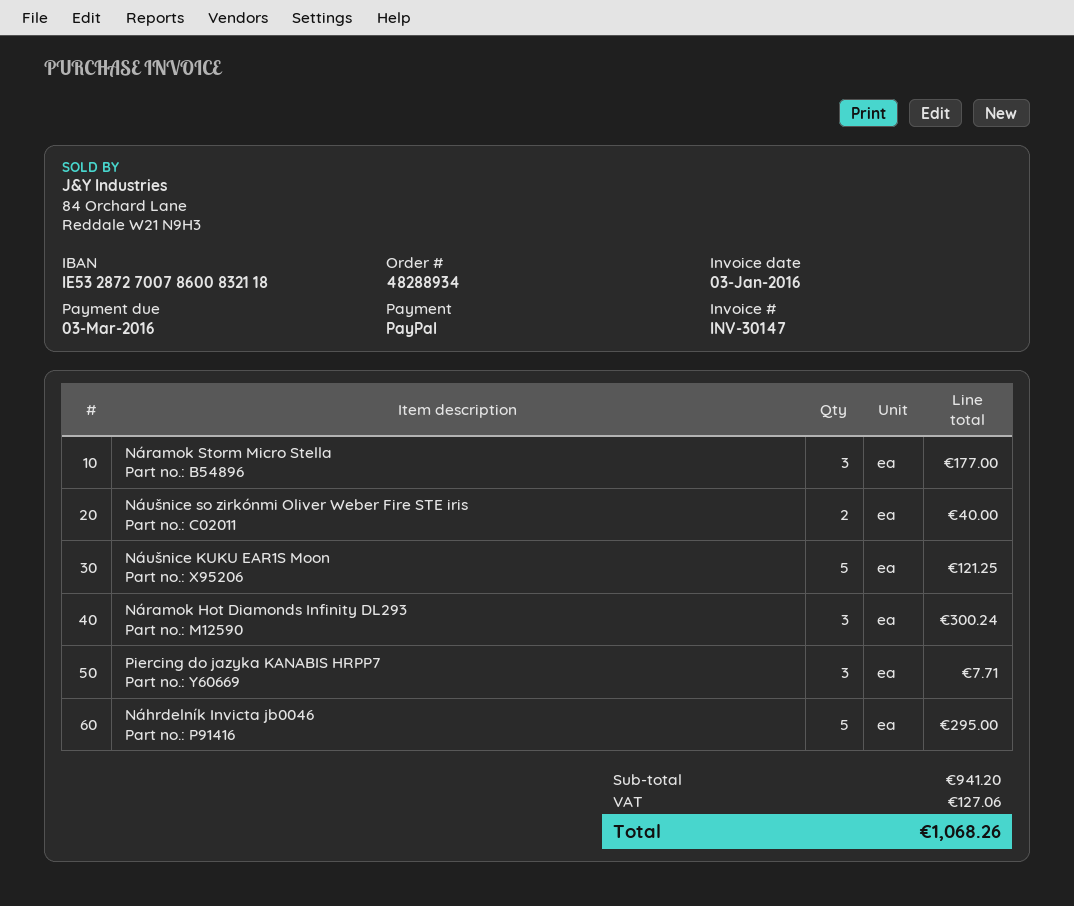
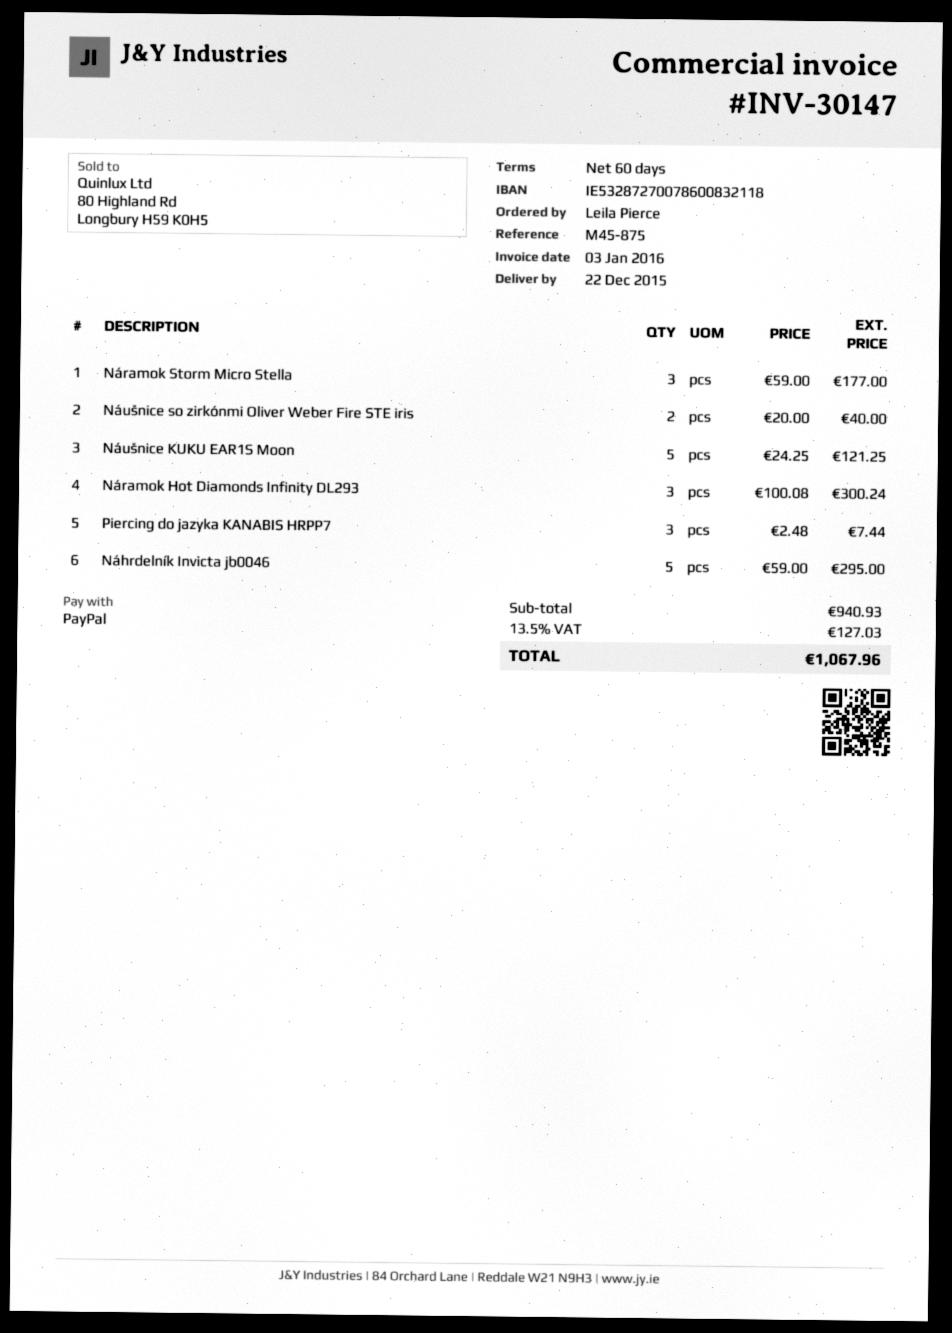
Piercing do jazyka KANABIS HRPP7: 3 for 7.71 -> 3 for 7.44
subtotal: 941.20 -> 940.93
tax: 127.06 -> 127.03
total: 1068.26 -> 1067.96

